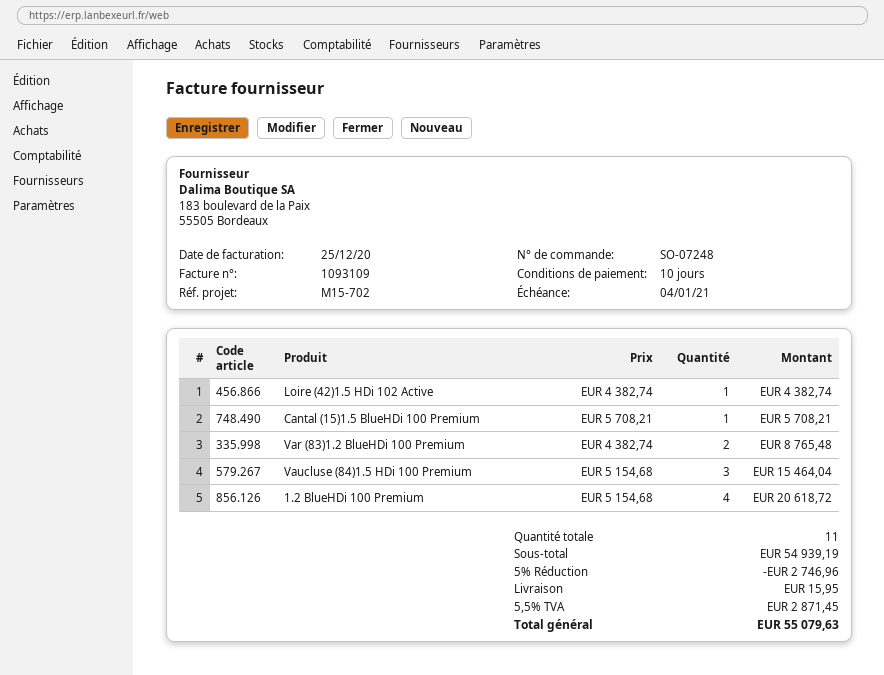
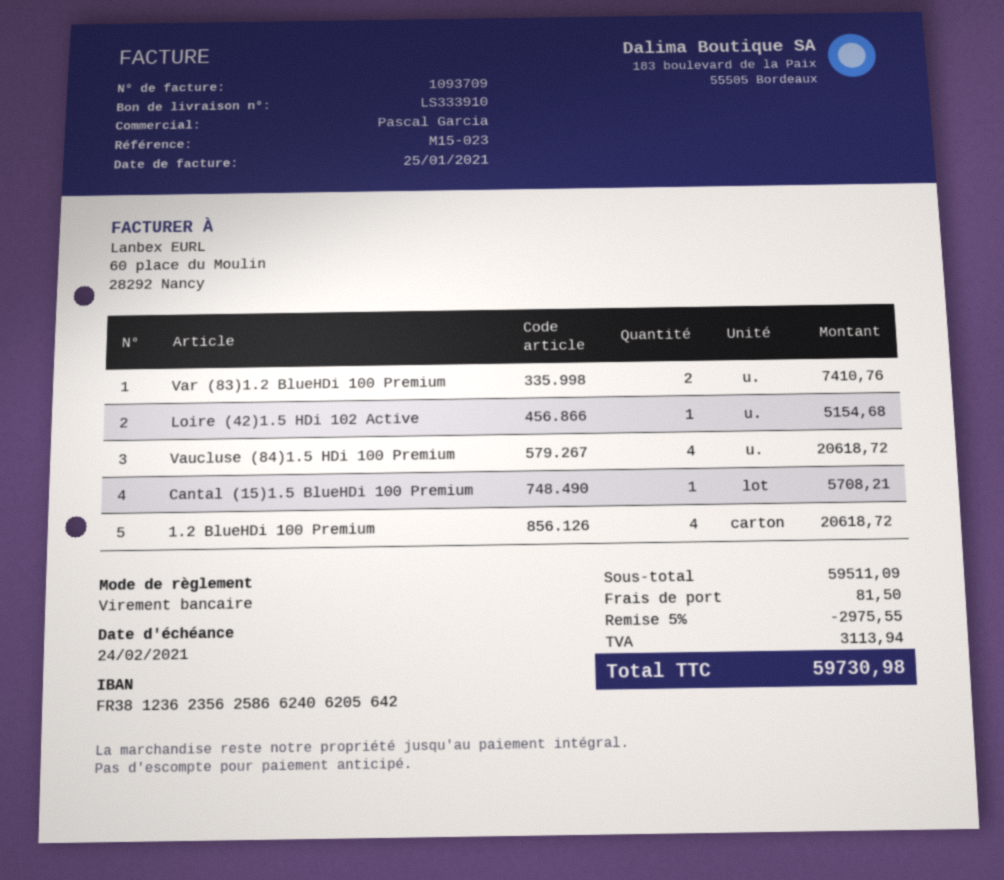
invoice number: 1093109 -> 1093709
invoice date: 2020-12-25 -> 2021-01-25
due date: 2021-01-04 -> 2021-02-24
reference: M15-702 -> M15-023
Loire (42)1.5 HDi 102 Active: 1 for 4382.74 -> 1 for 5154.68
Var (83)1.2 BlueHDi 100 Premium: 2 for 8765.48 -> 2 for 7410.76
Vaucluse (84)1.5 HDi 100 Premium: 3 for 15464.04 -> 4 for 20618.72
subtotal: 54939.19 -> 59511.09
discount: 5% = 2746.96 -> 5% = 2975.55
shipping: 15.95 -> 81.50
tax: 2871.45 -> 3113.94
total: 55079.63 -> 59730.98

